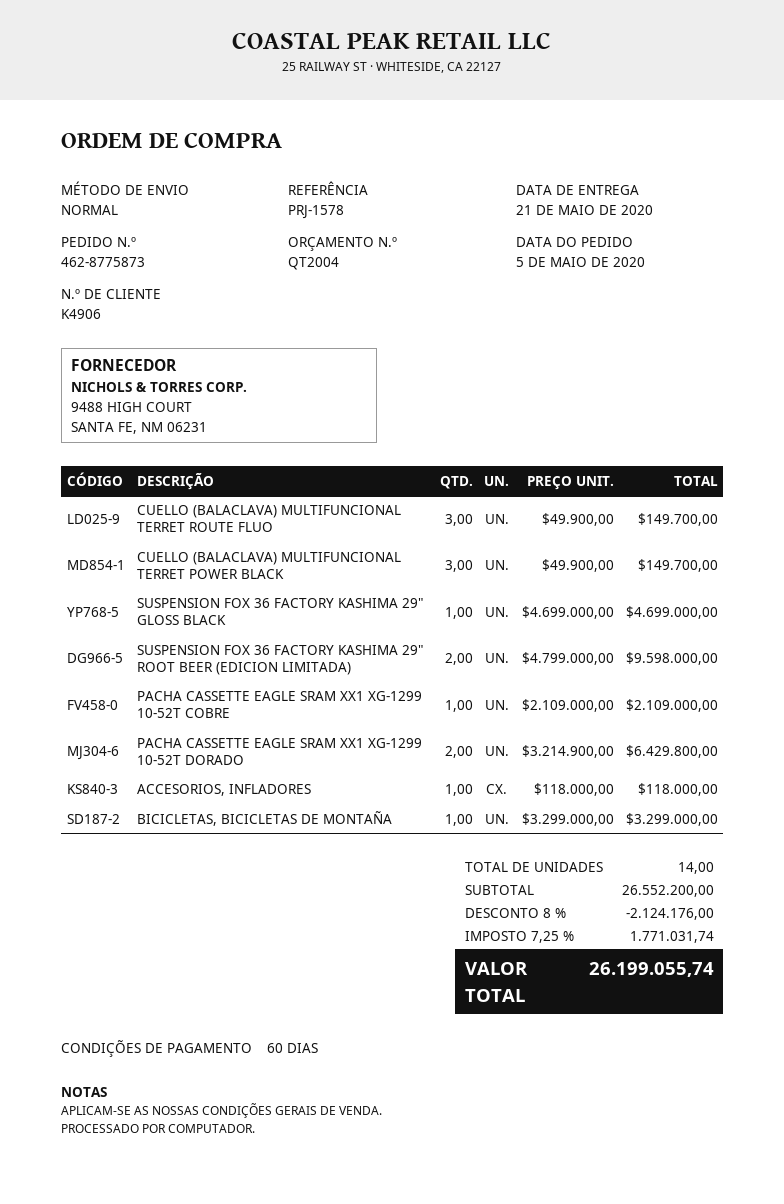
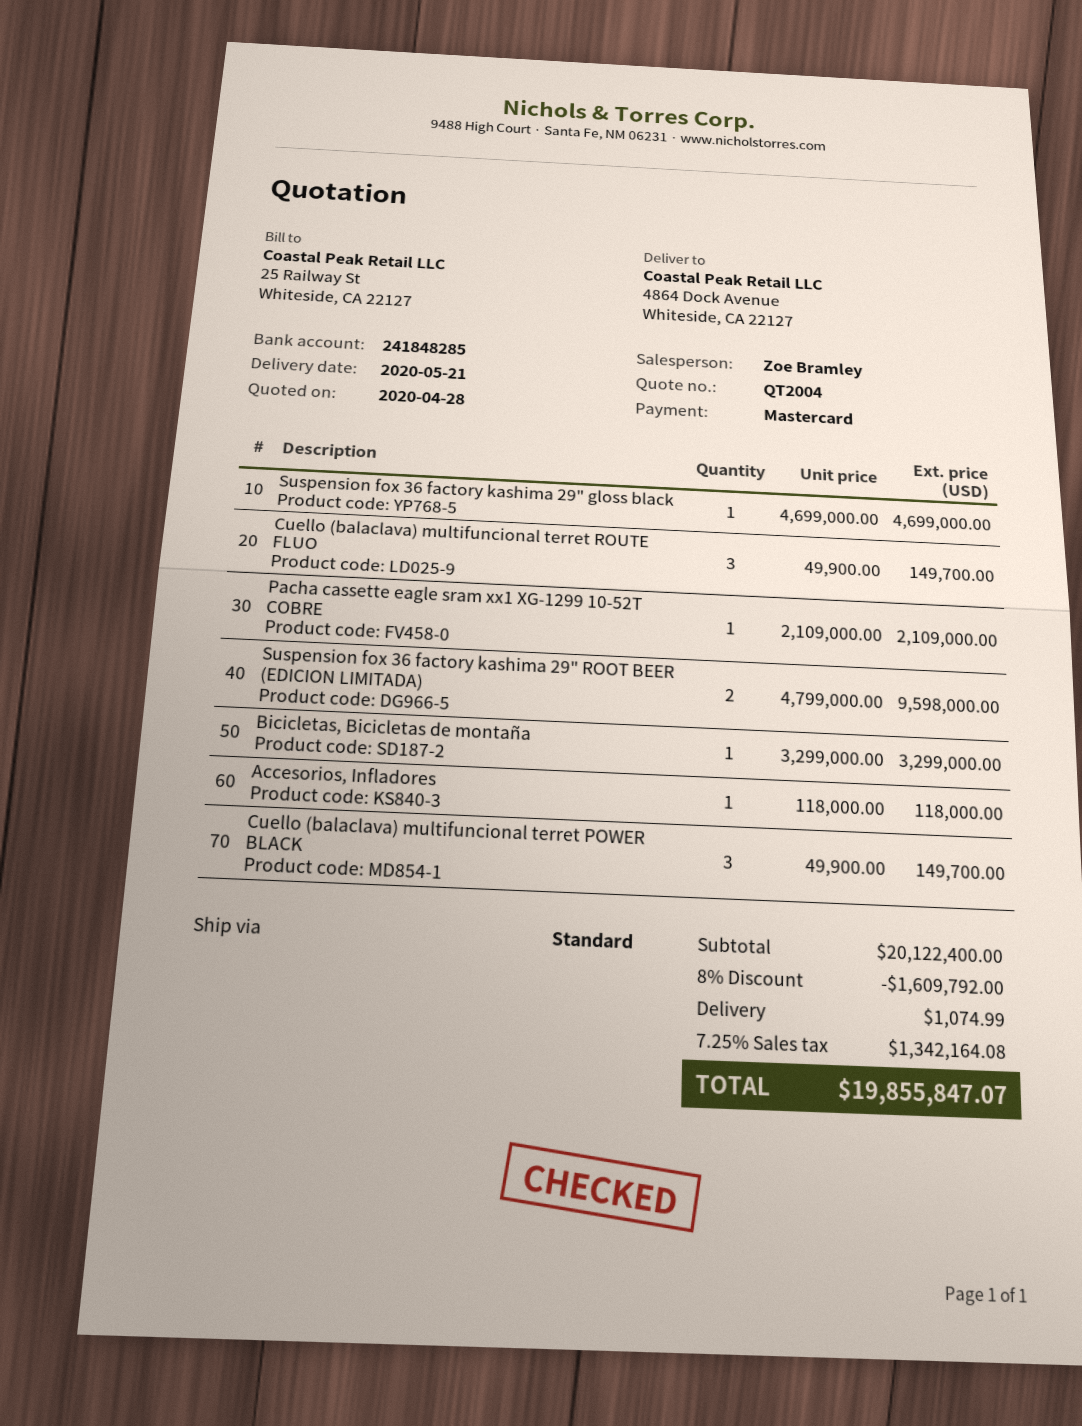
PACHA CASSETTE EAGLE SRAM XX1 XG-1299 10-52T DORADO: 2 x 3214900.00 = 6429800.00 -> none
subtotal: 26552200.00 -> 20122400.00
discount: 8% = 2124176.00 -> 8% = 1609792.00
shipping: none -> 1074.99
tax: 7.25% = 1771031.74 -> 7.25% = 1342164.08
total: 26199055.74 -> 19855847.07

